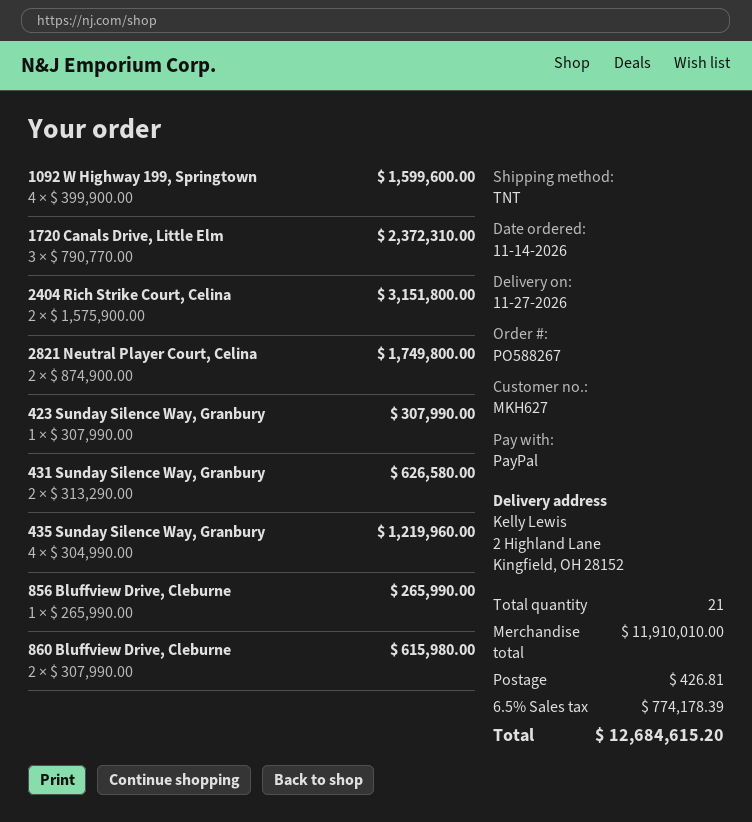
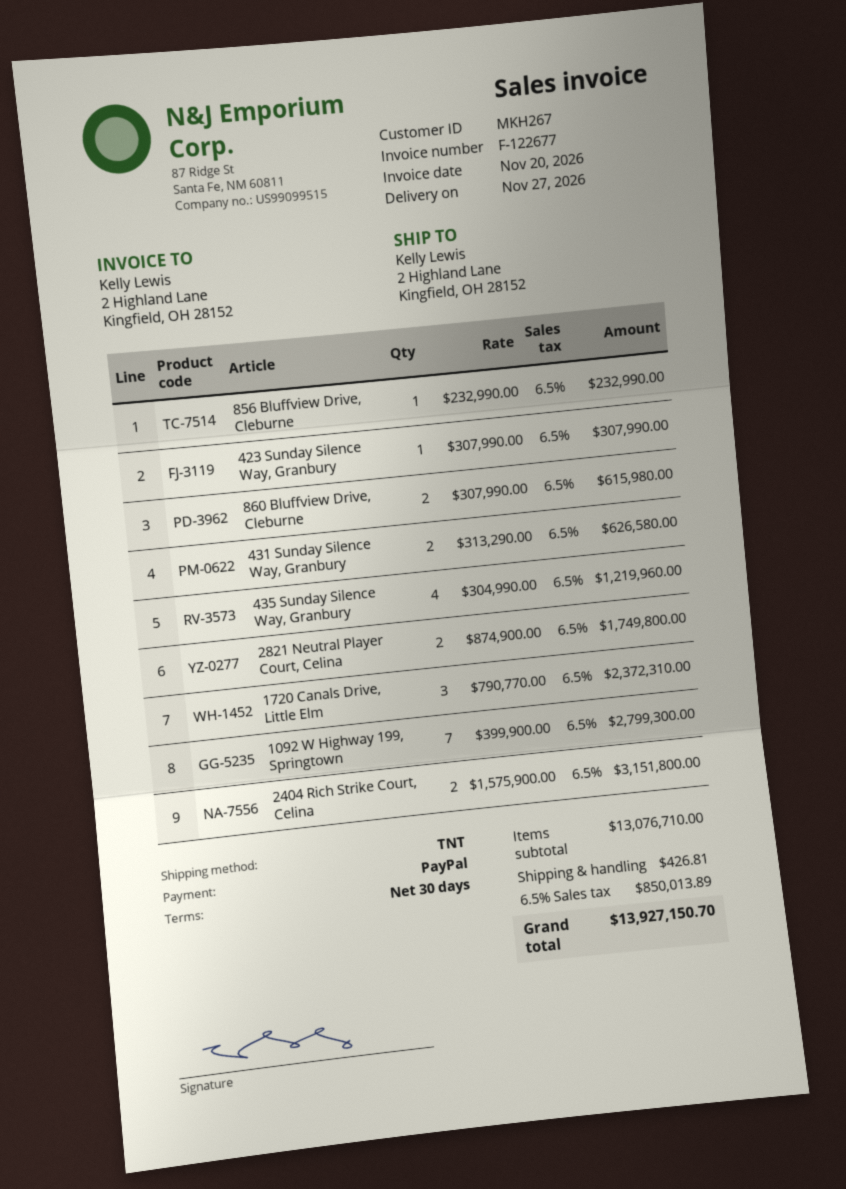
customer number: MKH627 -> MKH267
1092 W Highway 199, Springtown: 4 x 399900.00 = 1599600.00 -> 7 x 399900.00 = 2799300.00
856 Bluffview Drive, Cleburne: 1 x 265990.00 = 265990.00 -> 1 x 232990.00 = 232990.00
subtotal: 11910010.00 -> 13076710.00
tax: 6.5% = 774178.39 -> 6.5% = 850013.89
total: 12684615.20 -> 13927150.70

